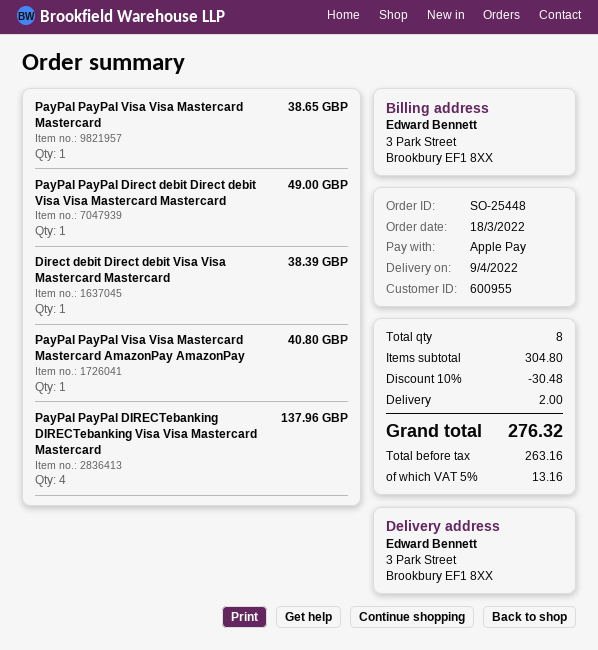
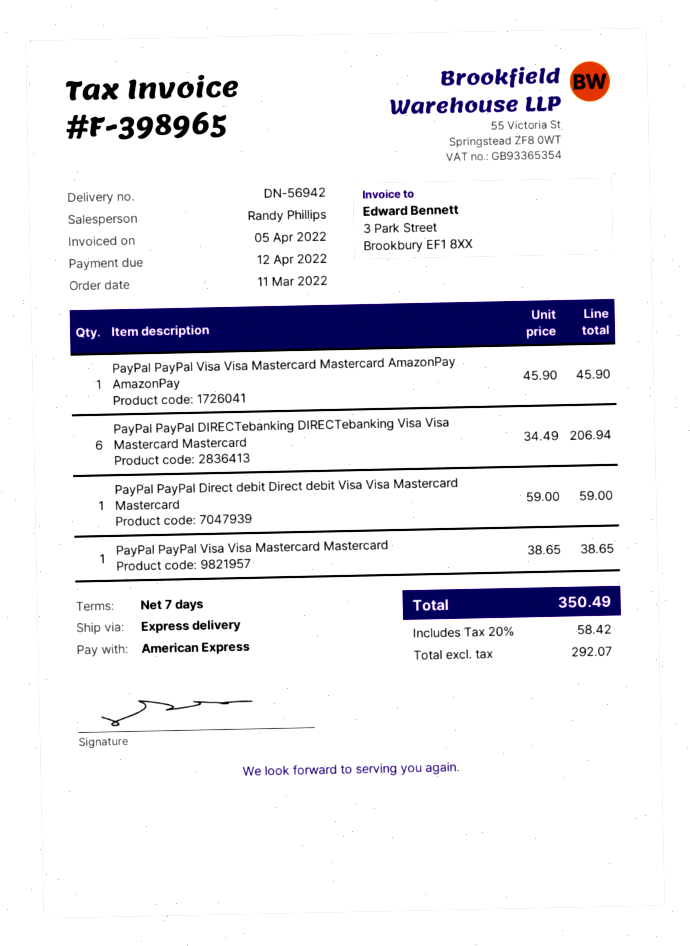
order date: 2022-03-18 -> 2022-03-11
payment method: Apple Pay -> American Express
PayPal PayPal Direct debit Direct debit Visa Visa Mastercard Mastercard: 1 for 49.00 -> 1 for 59.00
Direct debit Direct debit Visa Visa Mastercard Mastercard: 1 for 38.39 -> none
PayPal PayPal Visa Visa Mastercard Mastercard AmazonPay AmazonPay: 1 for 40.80 -> 1 for 45.90
PayPal PayPal DIRECTebanking DIRECTebanking Visa Visa Mastercard Mastercard: 4 for 137.96 -> 6 for 206.94
discount: 10% = 30.48 -> none
shipping: 2.00 -> none
net: 263.16 -> 292.07
tax: 5% = 13.16 -> 20% = 58.42
total: 276.32 -> 350.49

